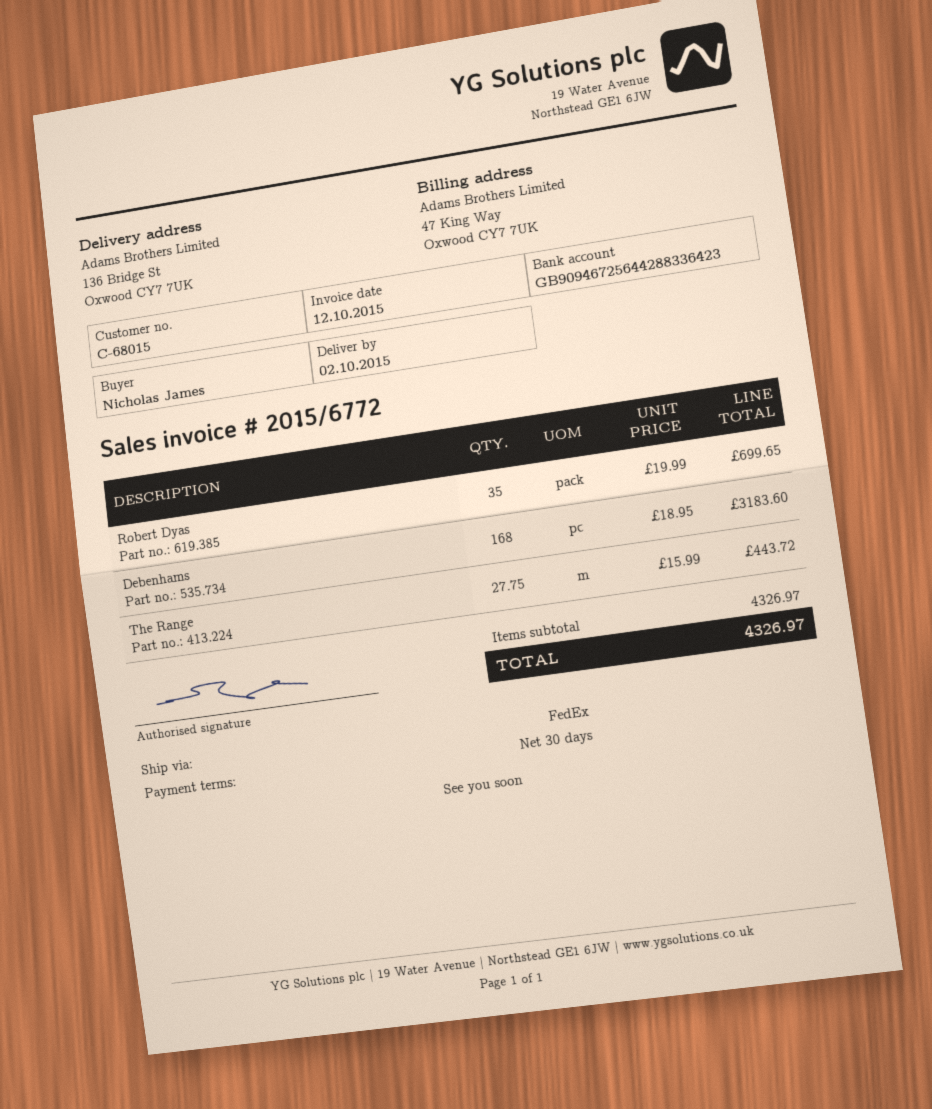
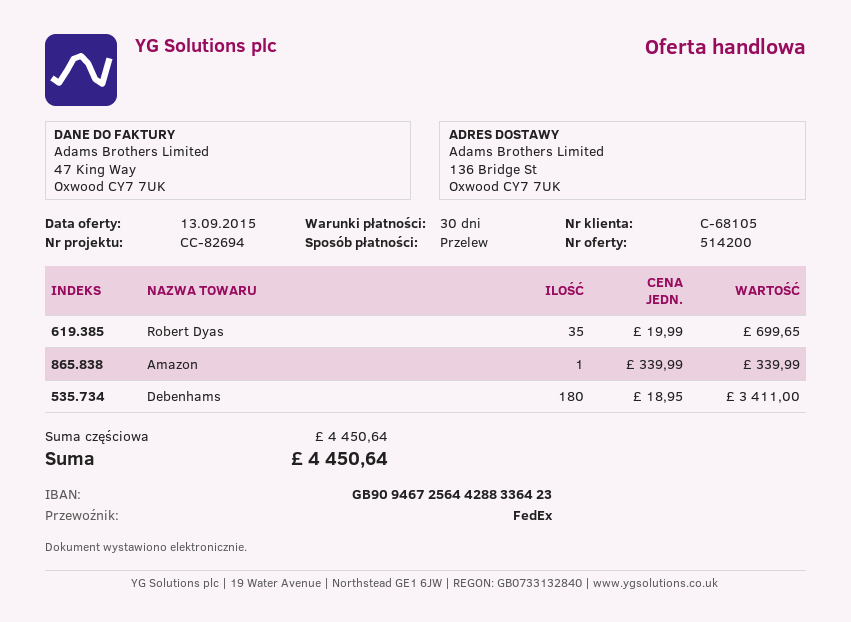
customer number: C-68015 -> C-68105
Debenhams: 168 x 18.95 = 3183.60 -> 180 x 18.95 = 3411.00
The Range: 27.75 x 15.99 = 443.72 -> none
Amazon: none -> 1 x 339.99 = 339.99
subtotal: 4326.97 -> 4450.64
total: 4326.97 -> 4450.64

